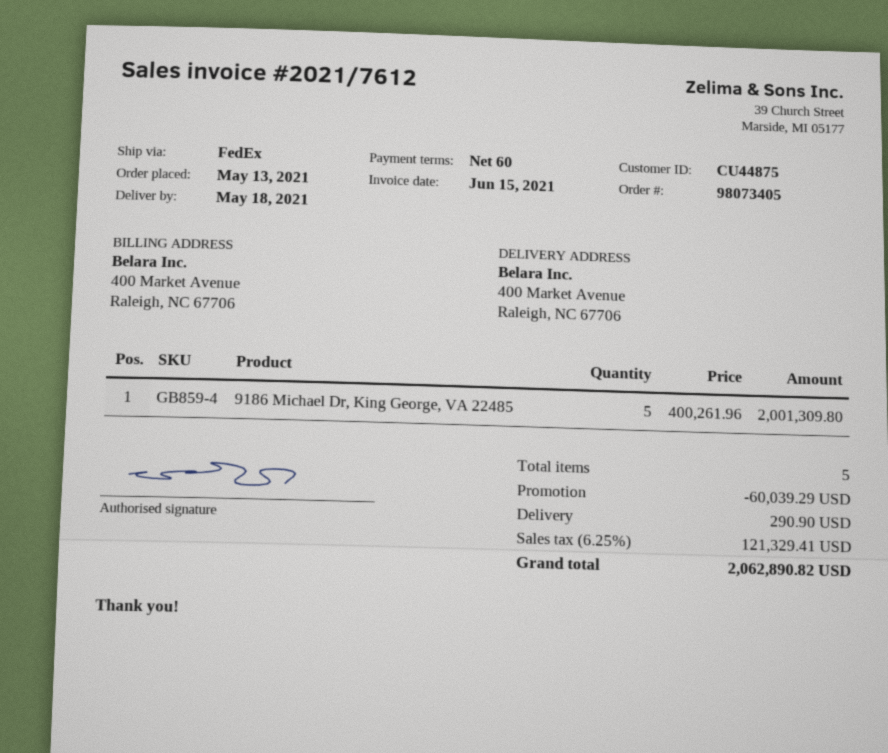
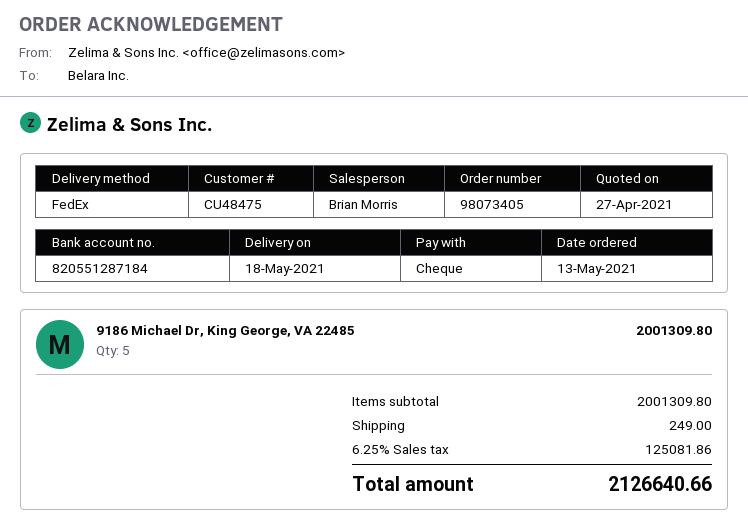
customer number: CU44875 -> CU48475
discount: 60039.29 -> none
shipping: 290.90 -> 249.00
tax: 6.25% = 121329.41 -> 6.25% = 125081.86
total: 2062890.82 -> 2126640.66

